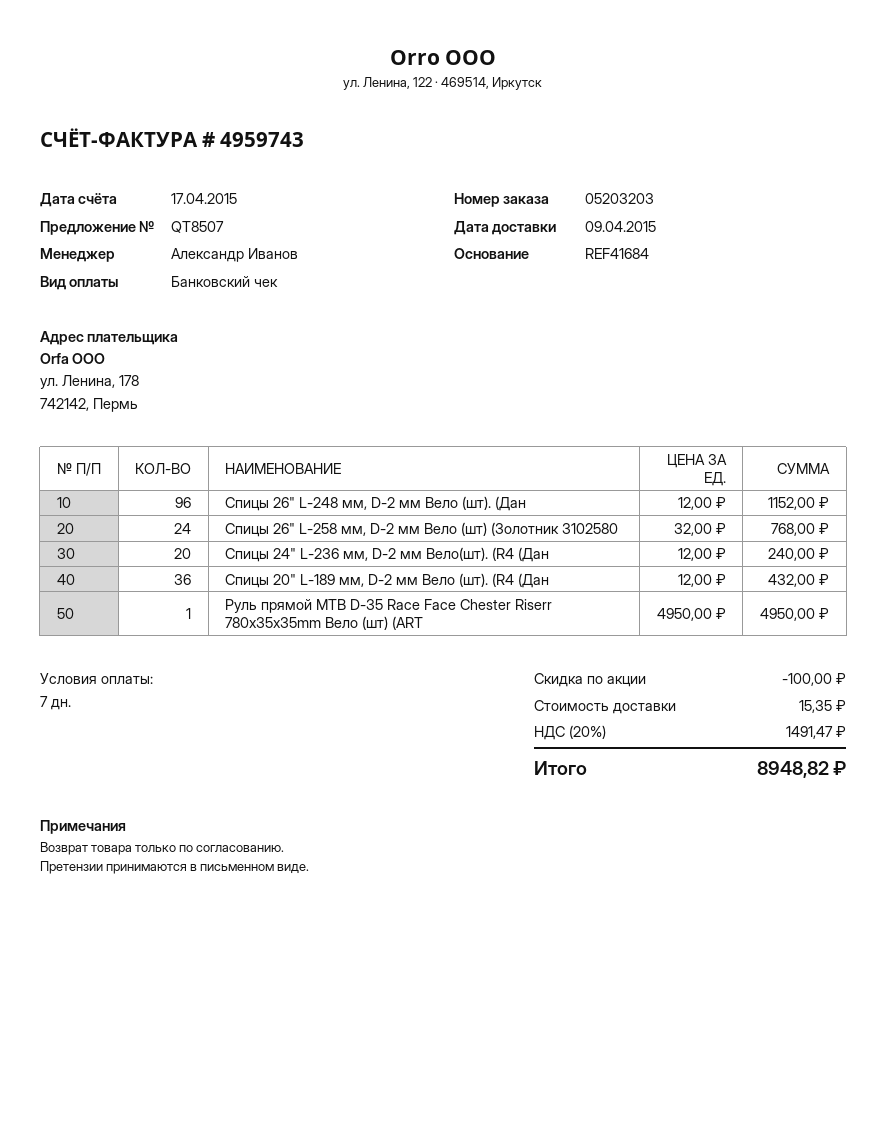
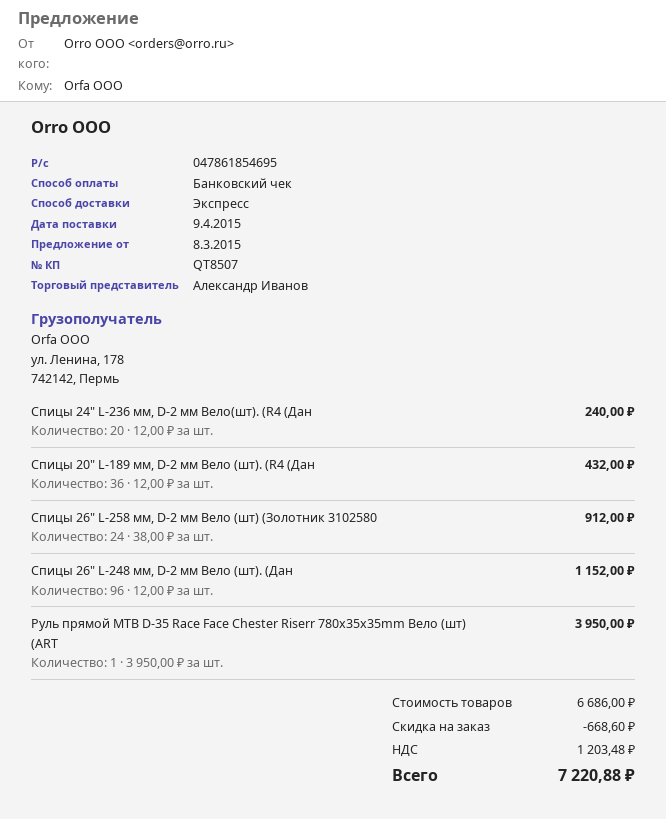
Спицы 26" L-258 мм, D-2 мм Вело (шт) (Золотник 3102580: 24 x 32.00 = 768.00 -> 24 x 38.00 = 912.00
Руль прямой МТВ D-35 Race Face Chester Riserr 780х35х35mm Вело (шт) (ART: 1 x 4950.00 = 4950.00 -> 1 x 3950.00 = 3950.00
discount: 100.00 -> 668.60
shipping: 15.35 -> none
tax: 1491.47 -> 1203.48
total: 8948.82 -> 7220.88

